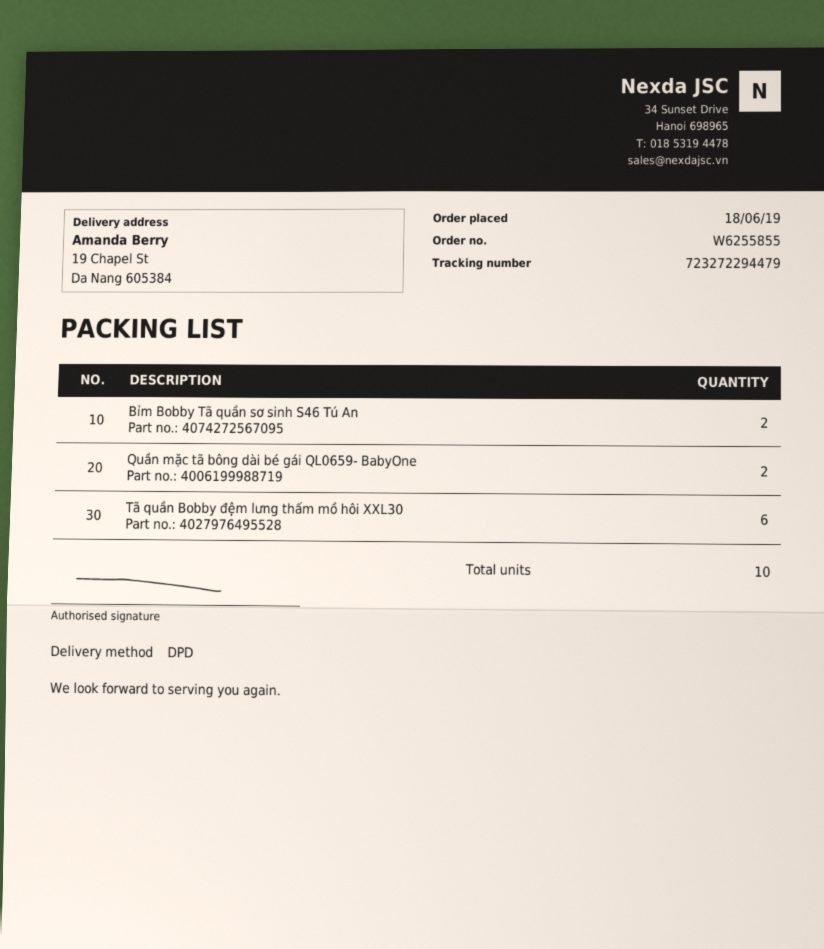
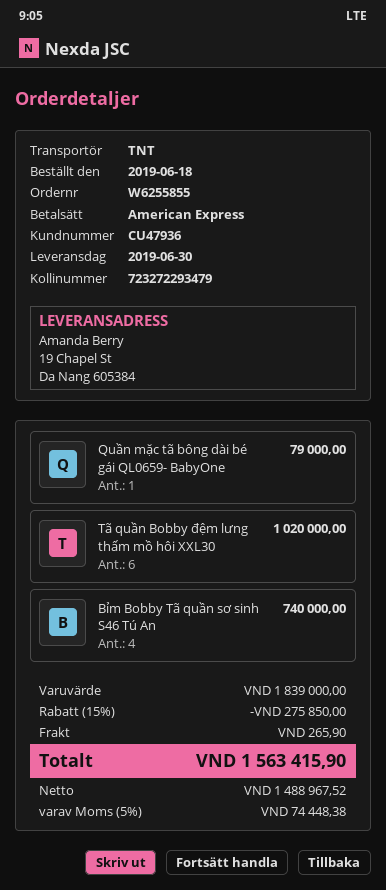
shipping method: DPD -> TNT
tracking number: 723272294479 -> 723272293479
Bỉm Bobby Tã quần sơ sinh S46 Tú An: 2 -> 4
Quần mặc tã bông dài bé gái QL0659- BabyOne: 2 -> 1

